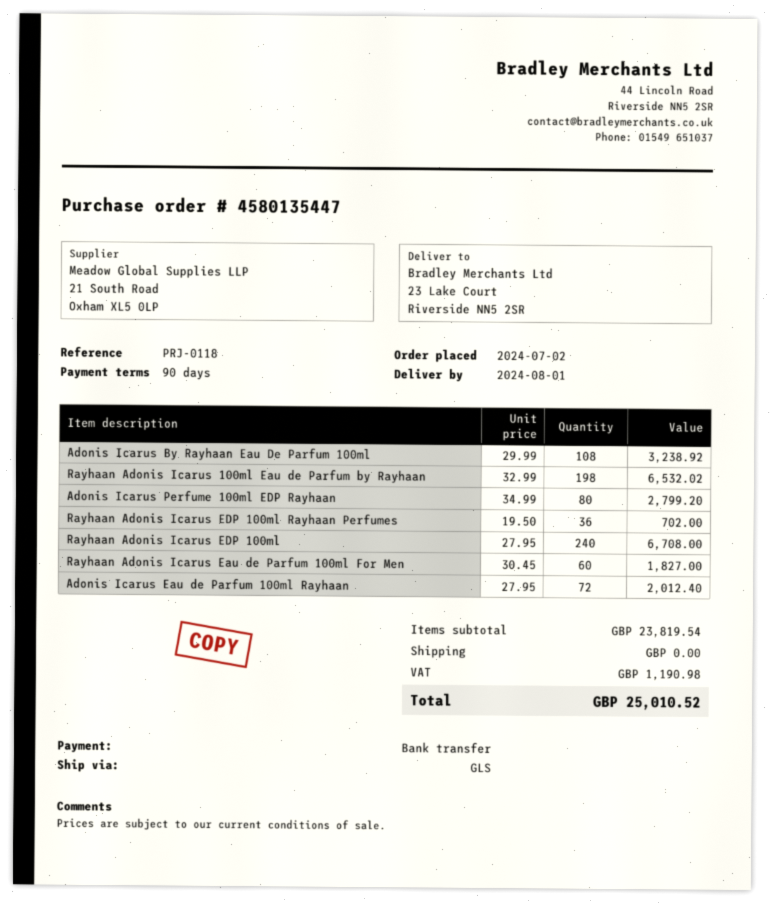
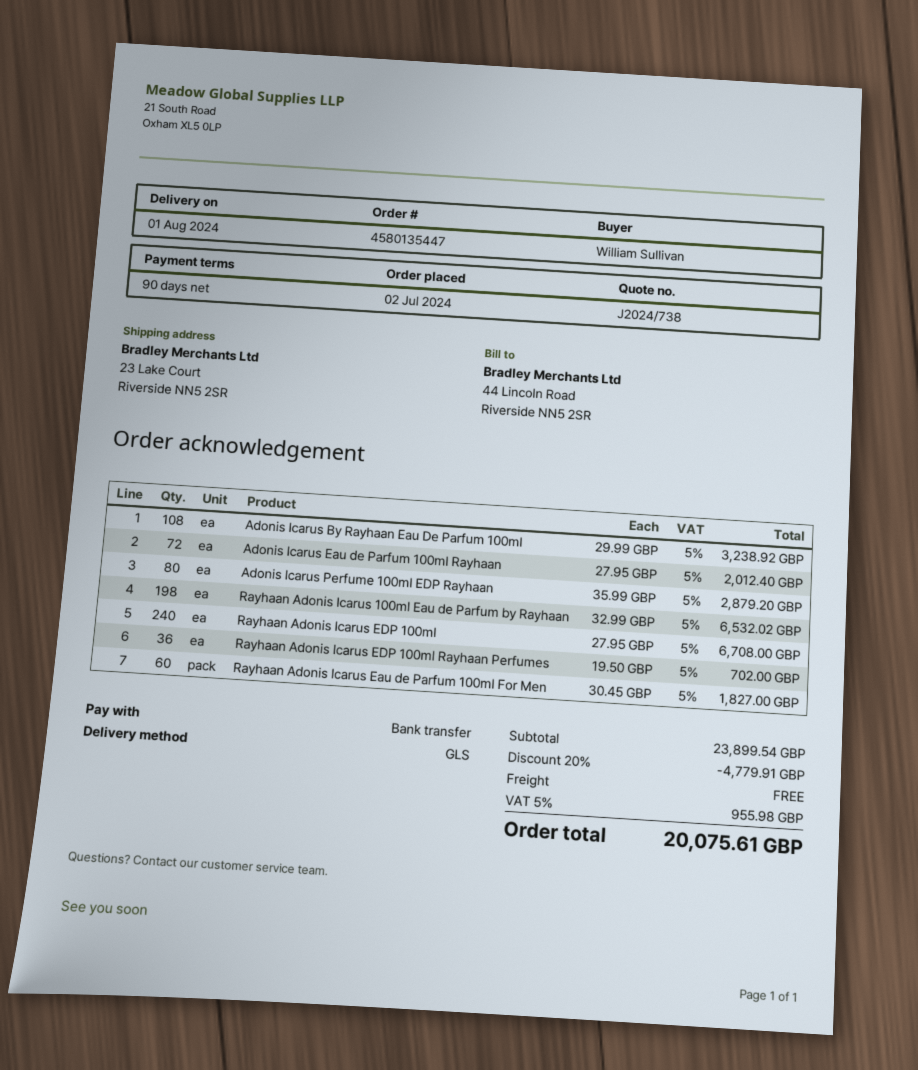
Adonis Icarus Perfume 100ml EDP Rayhaan: 80 x 34.99 = 2799.20 -> 80 x 35.99 = 2879.20
subtotal: 23819.54 -> 23899.54
discount: none -> 20% = 4779.91
tax: 1190.98 -> 955.98
total: 25010.52 -> 20075.61

